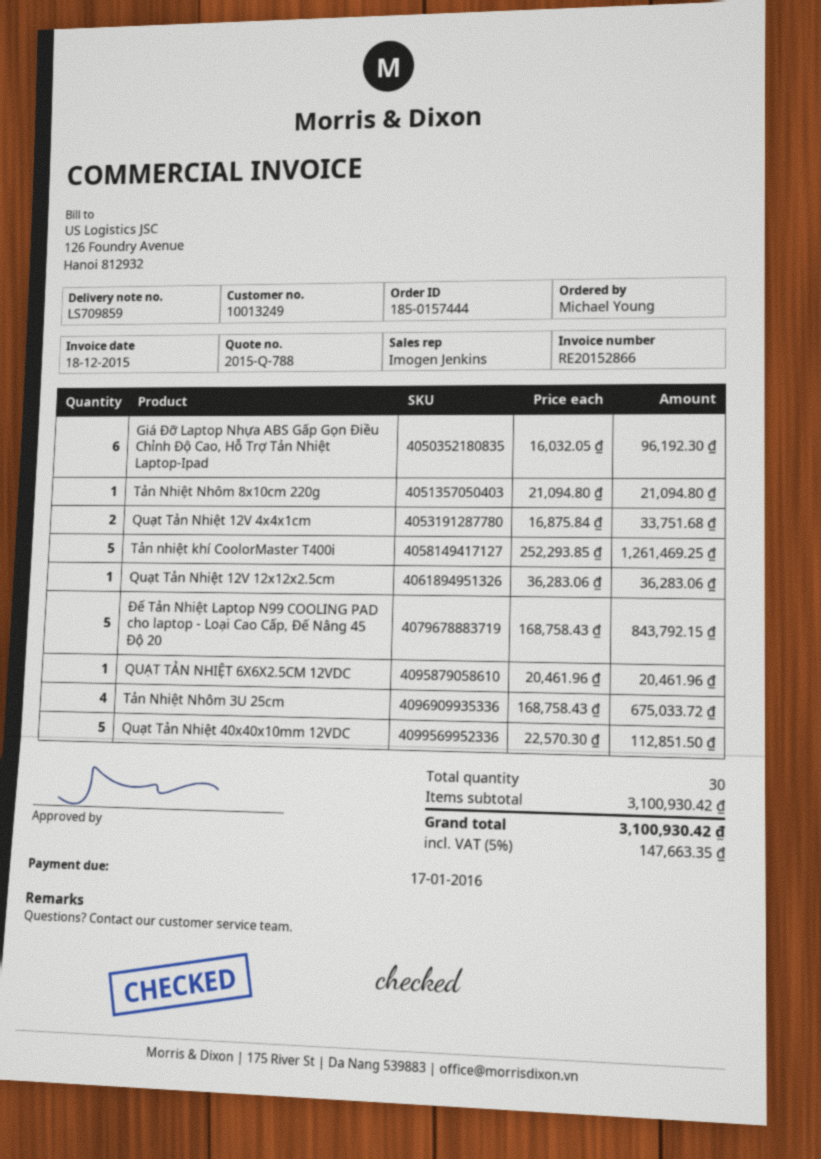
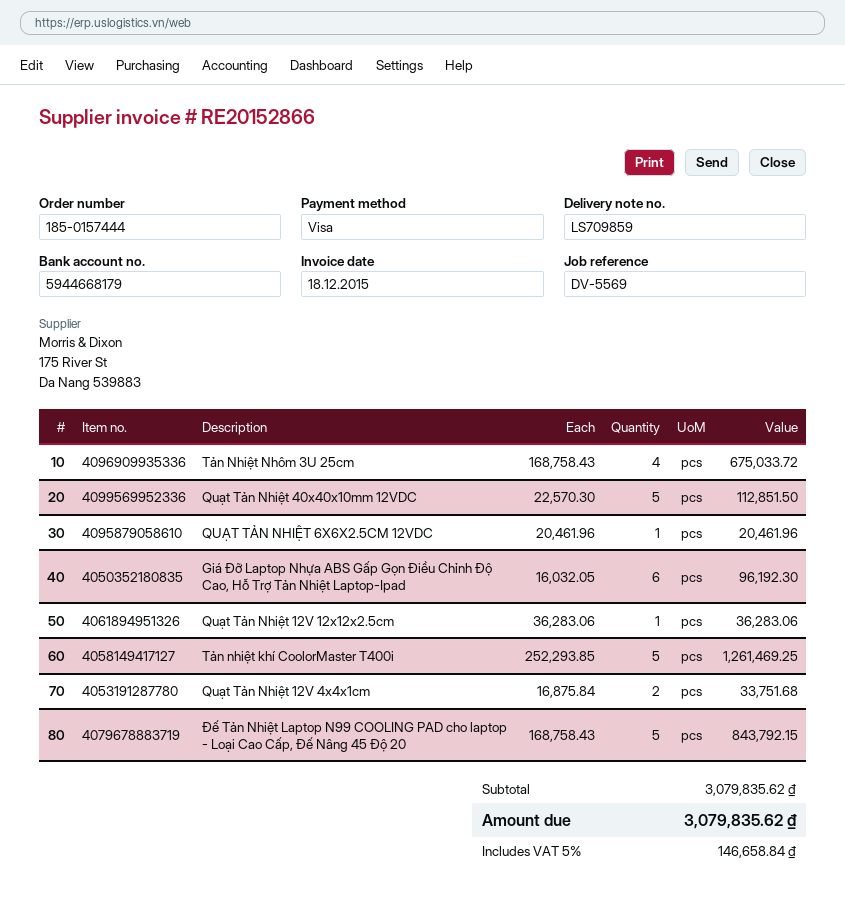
Tản Nhiệt Nhôm 8x10cm 220g: 1 x 21094.80 = 21094.80 -> none
subtotal: 3100930.42 -> 3079835.62
tax: 5% = 147663.35 -> 5% = 146658.84
total: 3100930.42 -> 3079835.62

